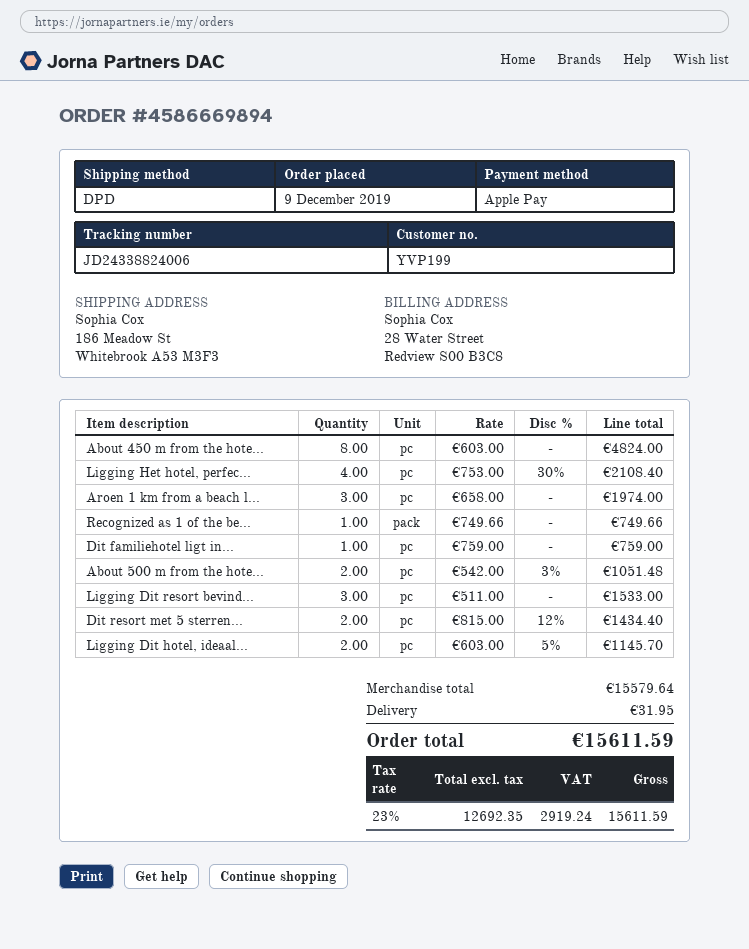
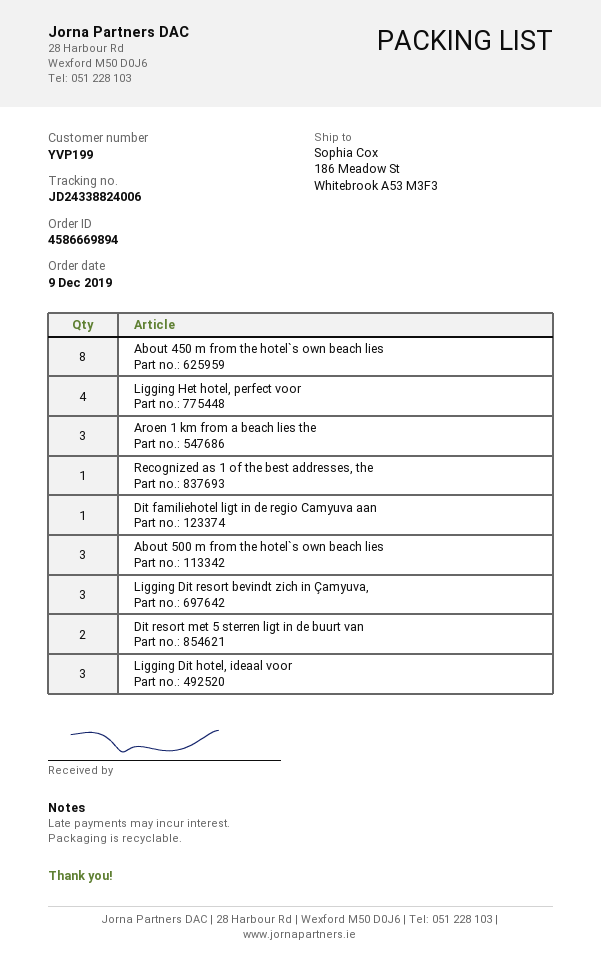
About 500 m from the hote...: 2 -> 3
Ligging Dit hotel, ideaal...: 2 -> 3

